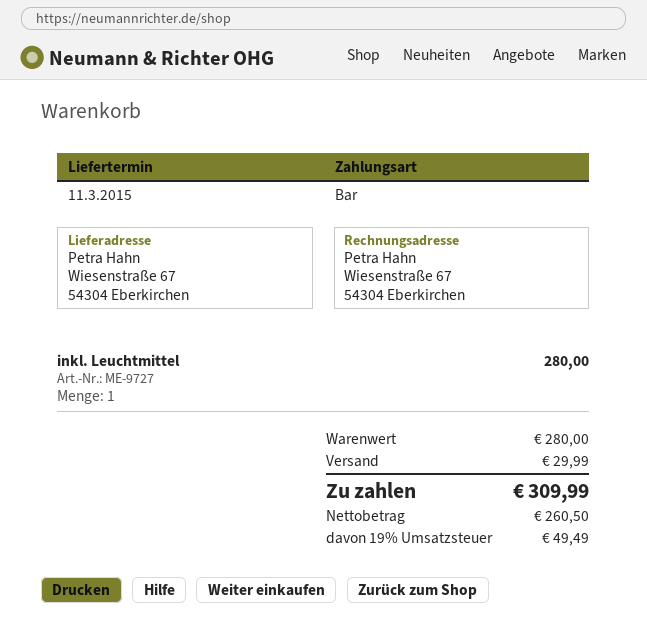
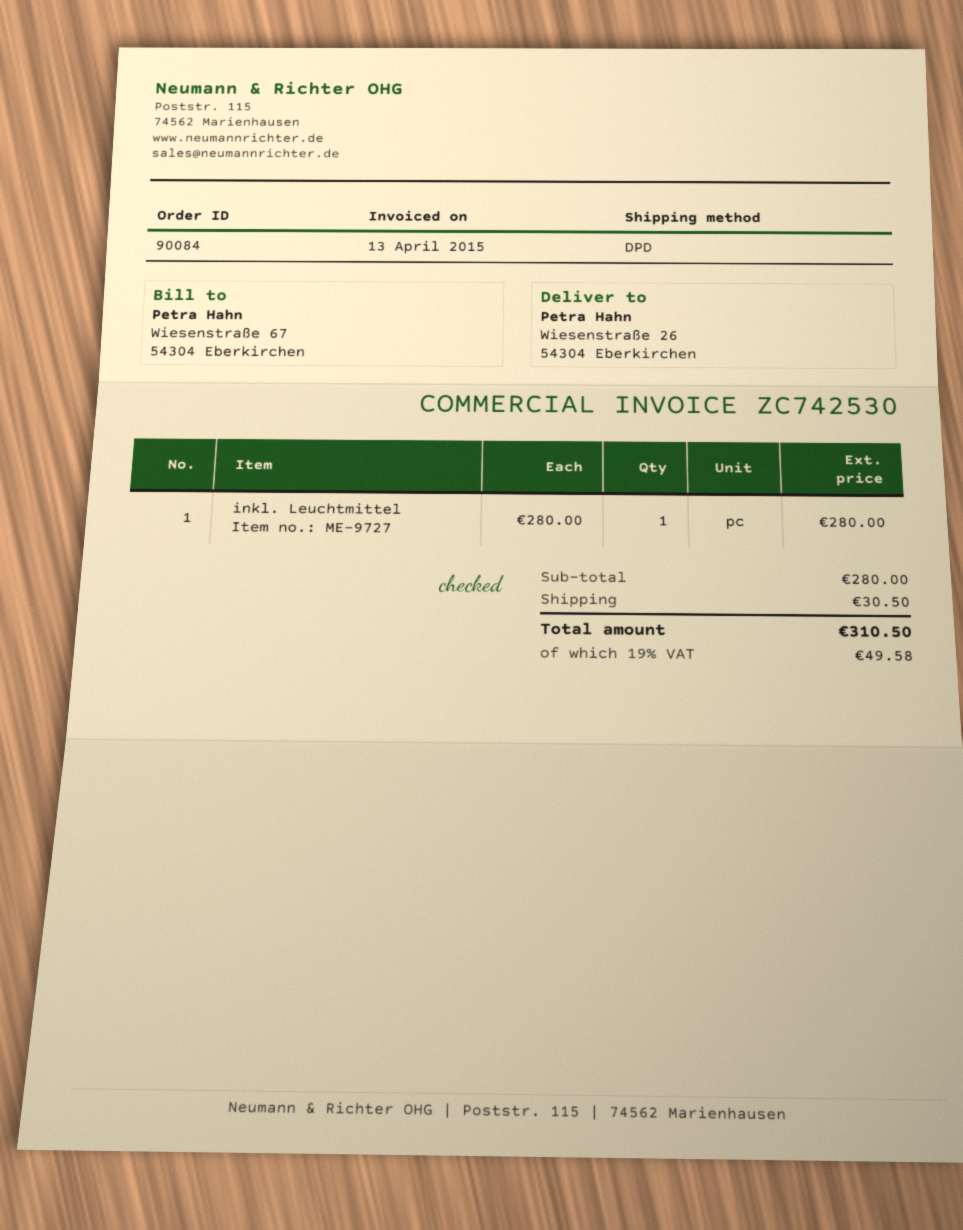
ship to: Wiesenstraße 67, 54304 Eberkirchen -> Wiesenstraße 26, 54304 Eberkirchen
shipping: 29.99 -> 30.50
tax: 19% = 49.49 -> 19% = 49.58
total: 309.99 -> 310.50

